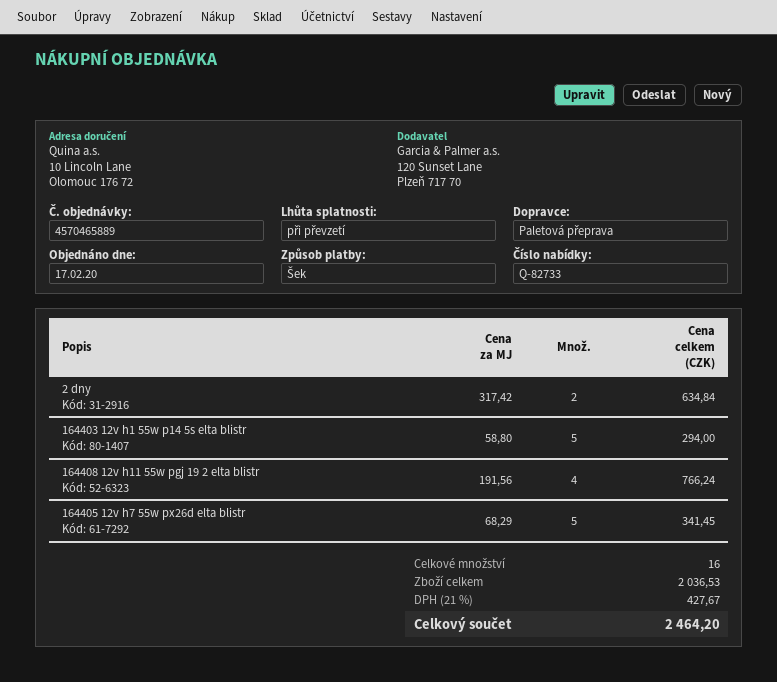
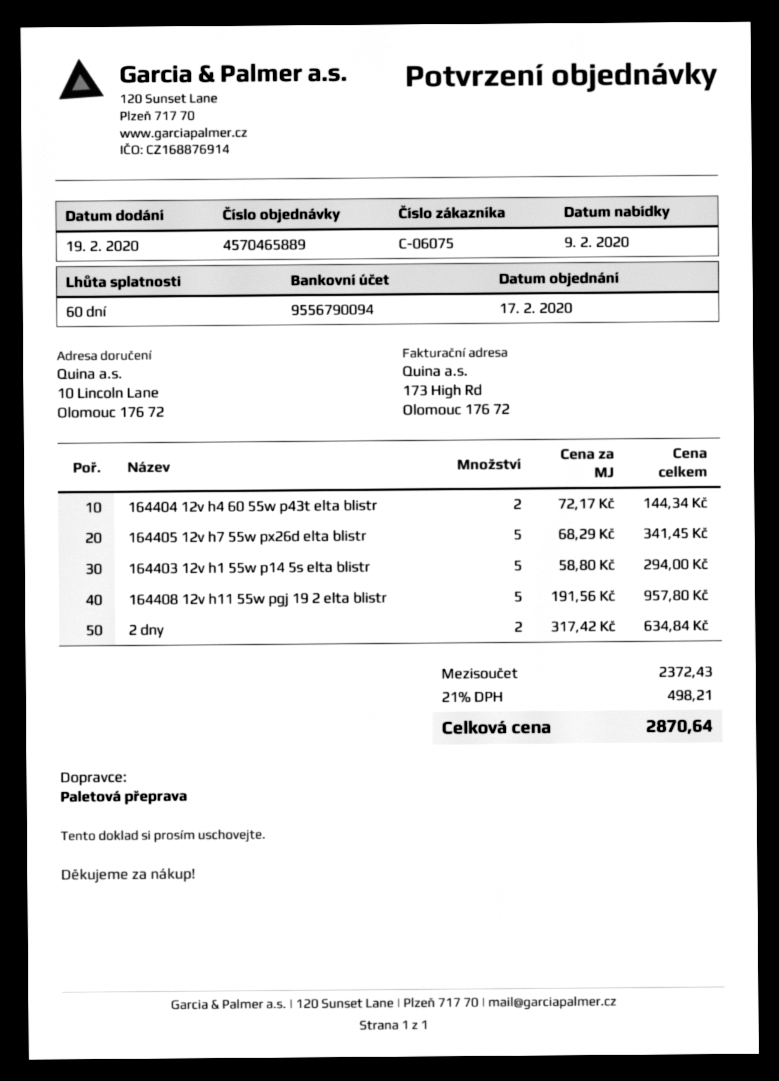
payment terms: on receipt -> 60 days
164408 12v h11 55w pgj 19 2 elta blistr: 4 x 191.56 = 766.24 -> 5 x 191.56 = 957.80
164404 12v h4 60 55w p43t elta blistr: none -> 2 x 72.17 = 144.34
subtotal: 2036.53 -> 2372.43
tax: 21% = 427.67 -> 21% = 498.21
total: 2464.20 -> 2870.64

